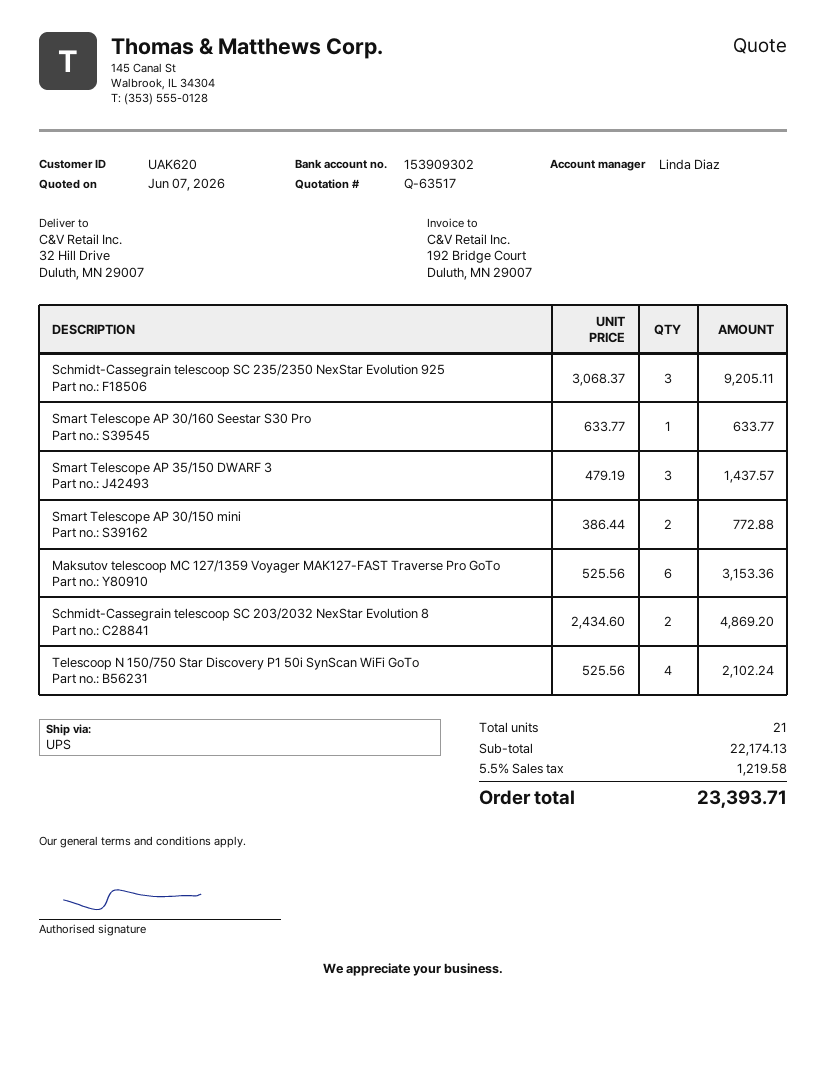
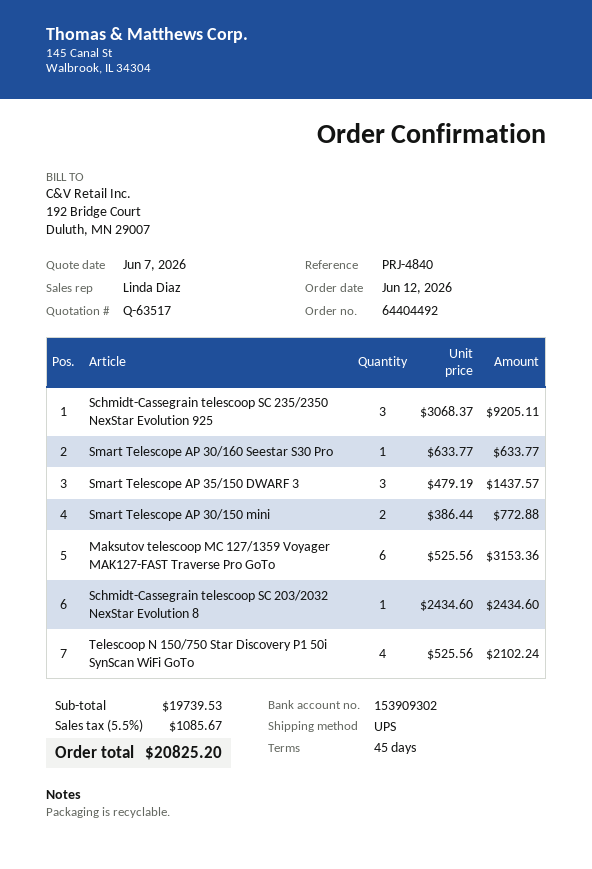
Schmidt-Cassegrain telescoop SC 203/2032 NexStar Evolution 8: 2 x 2434.60 = 4869.20 -> 1 x 2434.60 = 2434.60
subtotal: 22174.13 -> 19739.53
tax: 5.5% = 1219.58 -> 5.5% = 1085.67
total: 23393.71 -> 20825.20

